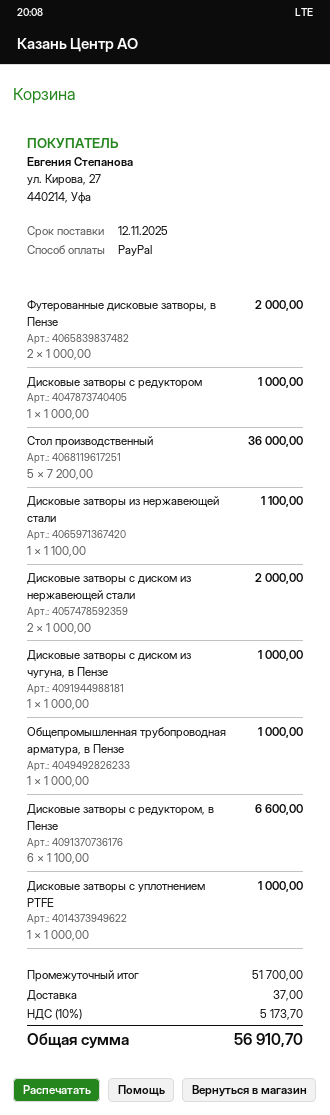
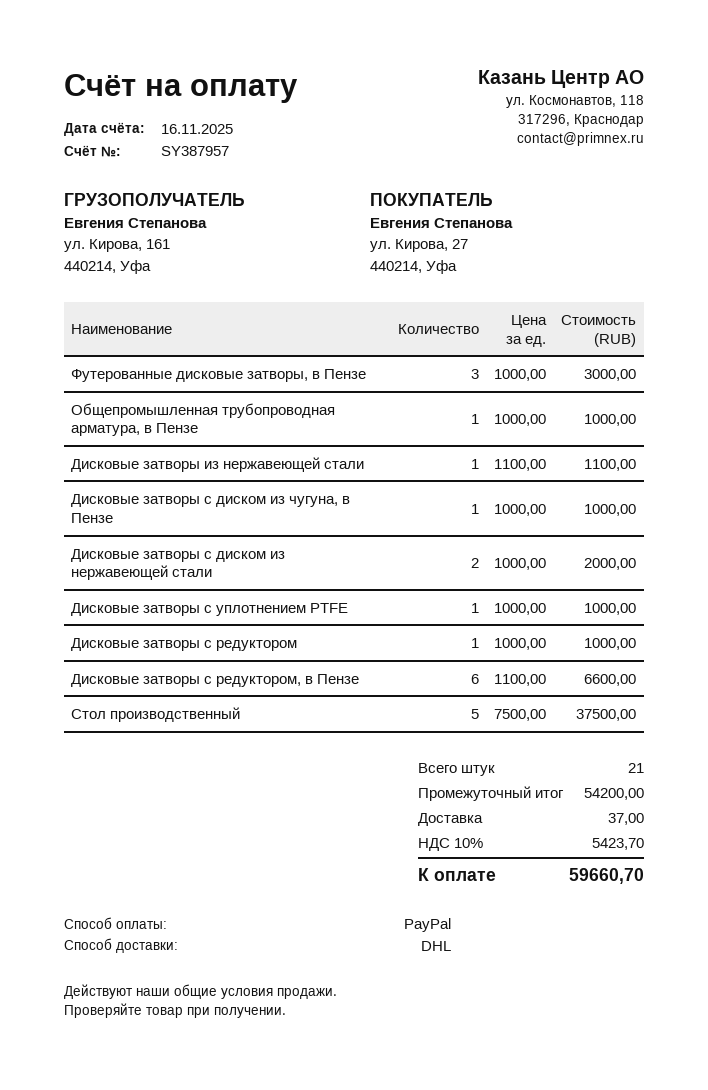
Футерованные дисковые затворы, в Пензе: 2 x 1000.00 = 2000.00 -> 3 x 1000.00 = 3000.00
Стол производственный: 5 x 7200.00 = 36000.00 -> 5 x 7500.00 = 37500.00
subtotal: 51700.00 -> 54200.00
tax: 10% = 5173.70 -> 10% = 5423.70
total: 56910.70 -> 59660.70

